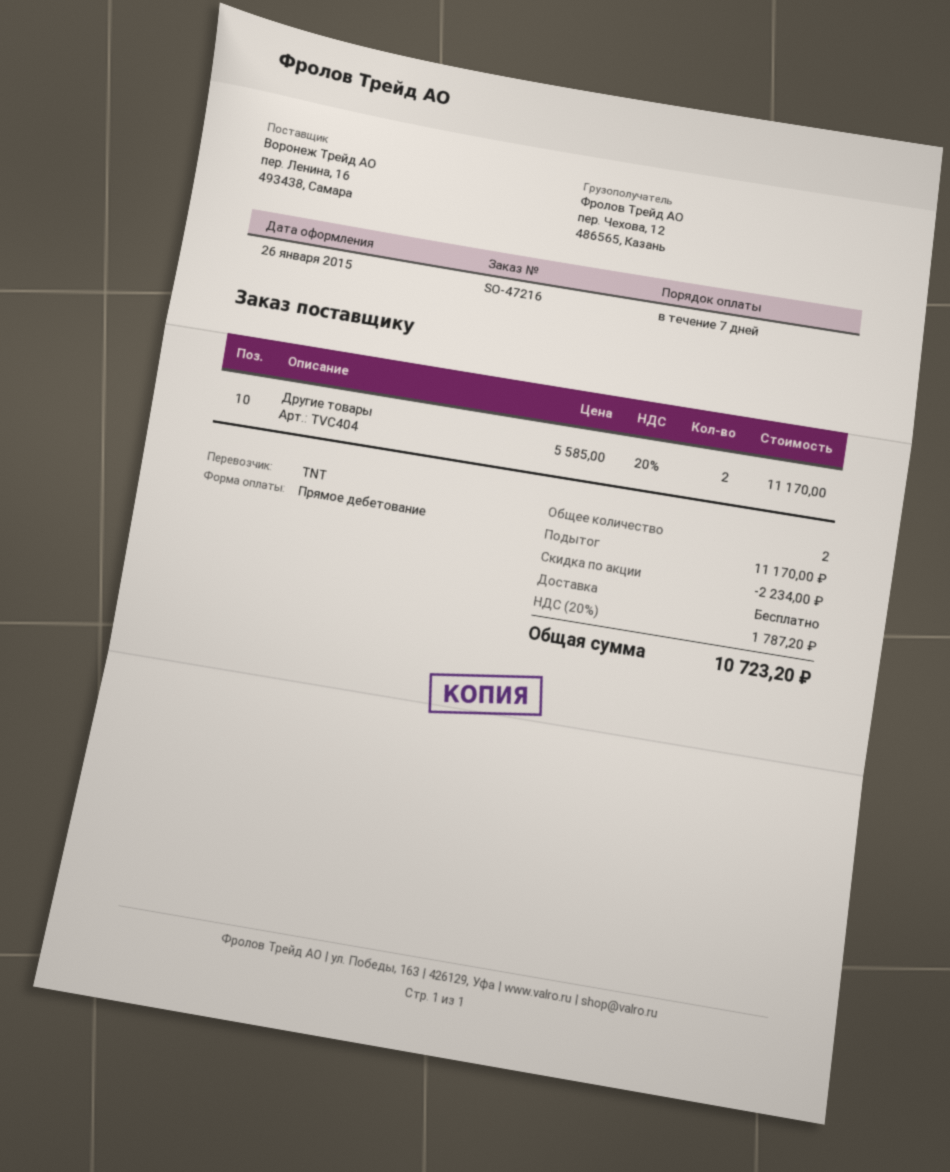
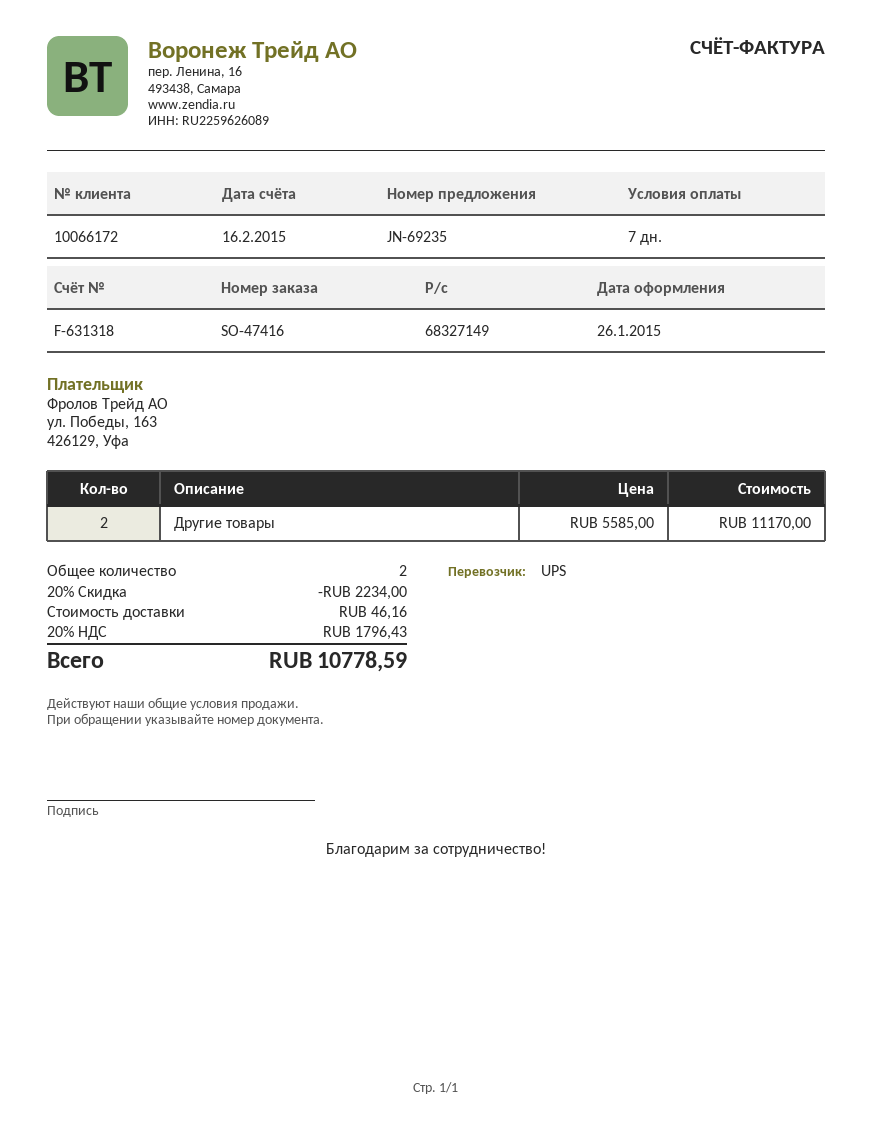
order number: SO-47216 -> SO-47416
shipping method: TNT -> UPS
shipping: 0.00 -> 46.16
tax: 20% = 1787.20 -> 20% = 1796.43
total: 10723.20 -> 10778.59

